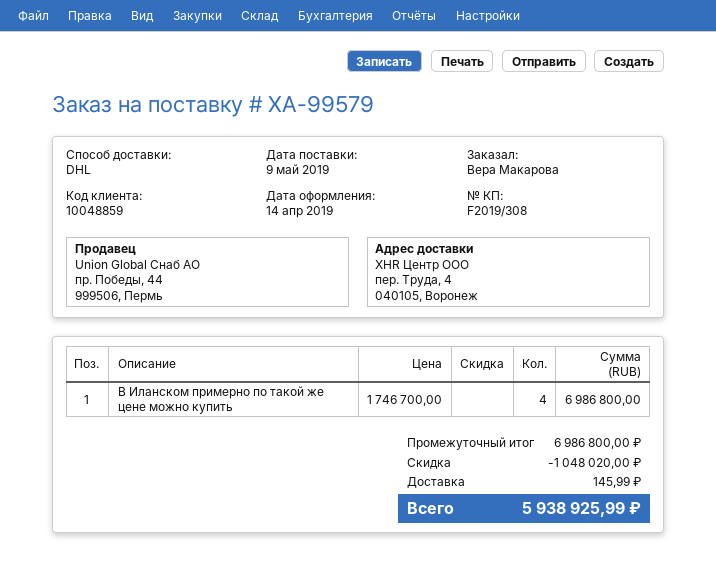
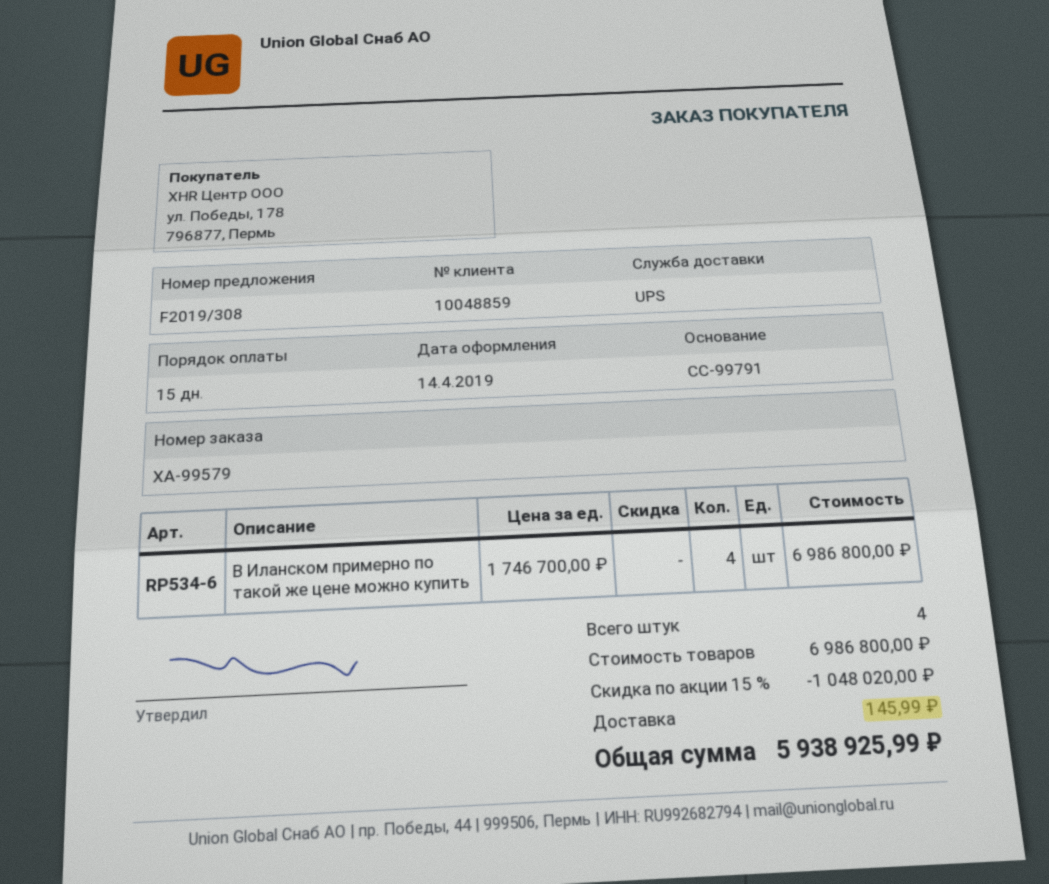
shipping method: DHL -> UPS

